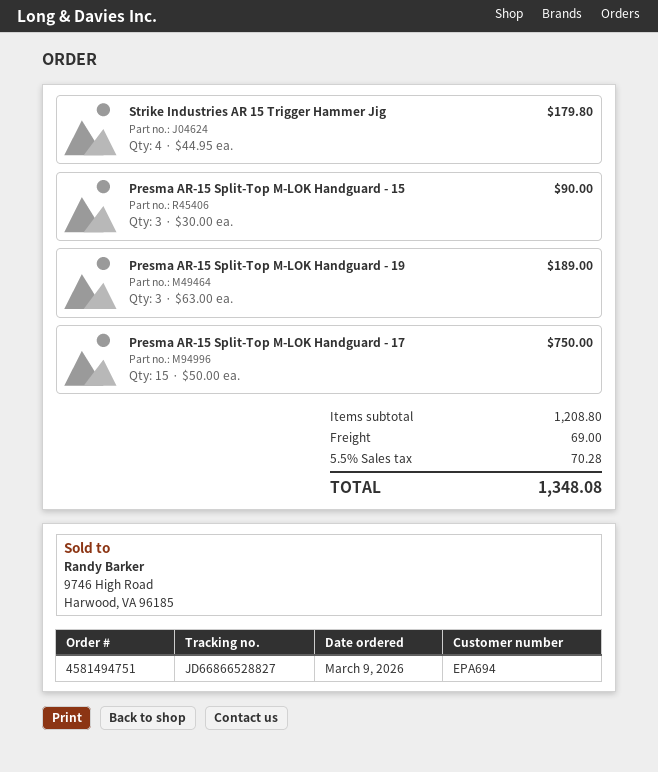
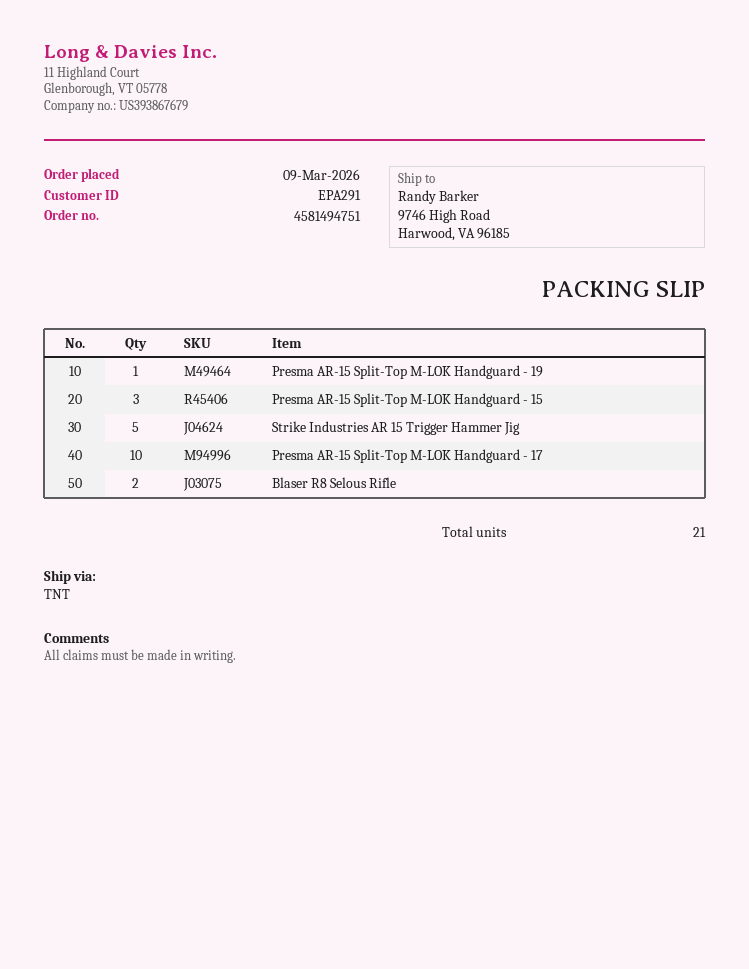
customer number: EPA694 -> EPA291
Strike Industries AR 15 Trigger Hammer Jig: 4 -> 5
Presma AR-15 Split-Top M-LOK Handguard - 19: 3 -> 1
Presma AR-15 Split-Top M-LOK Handguard - 17: 15 -> 10
Blaser R8 Selous Rifle: none -> 2

